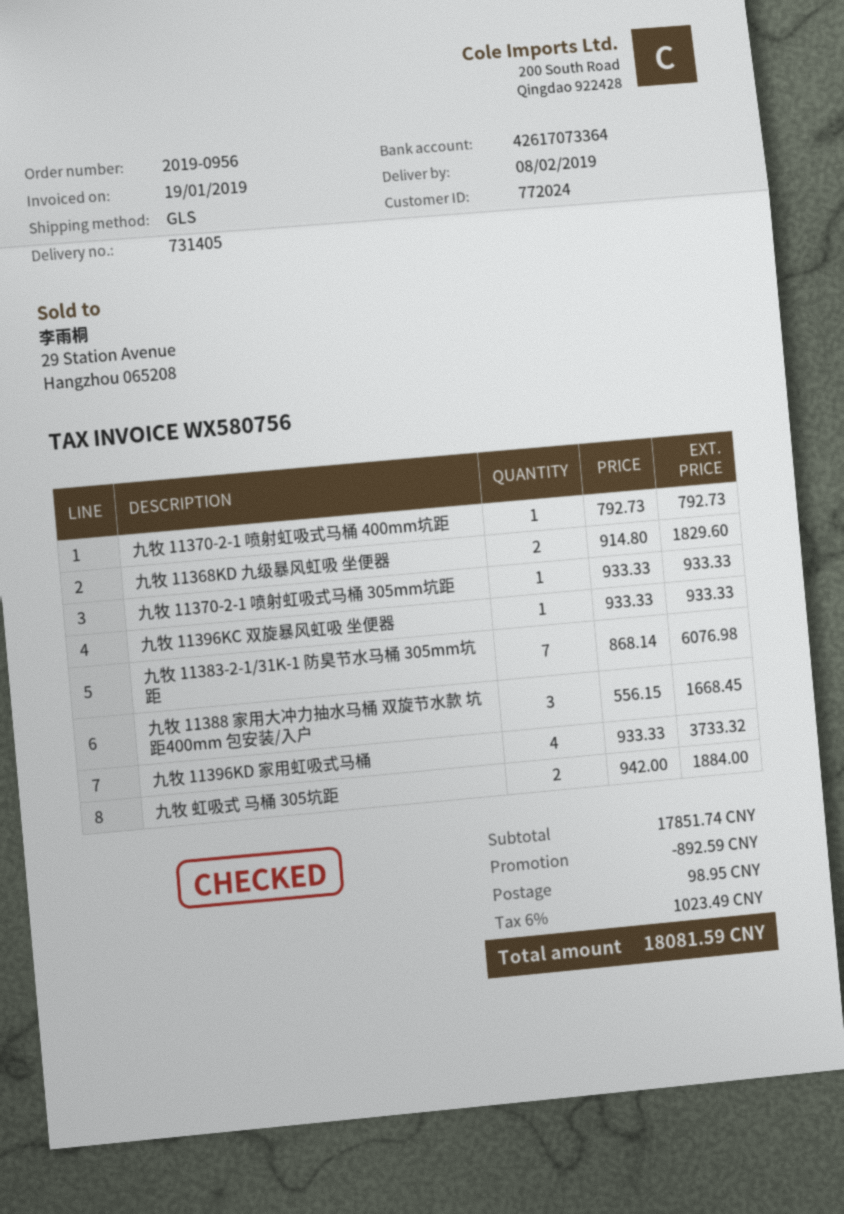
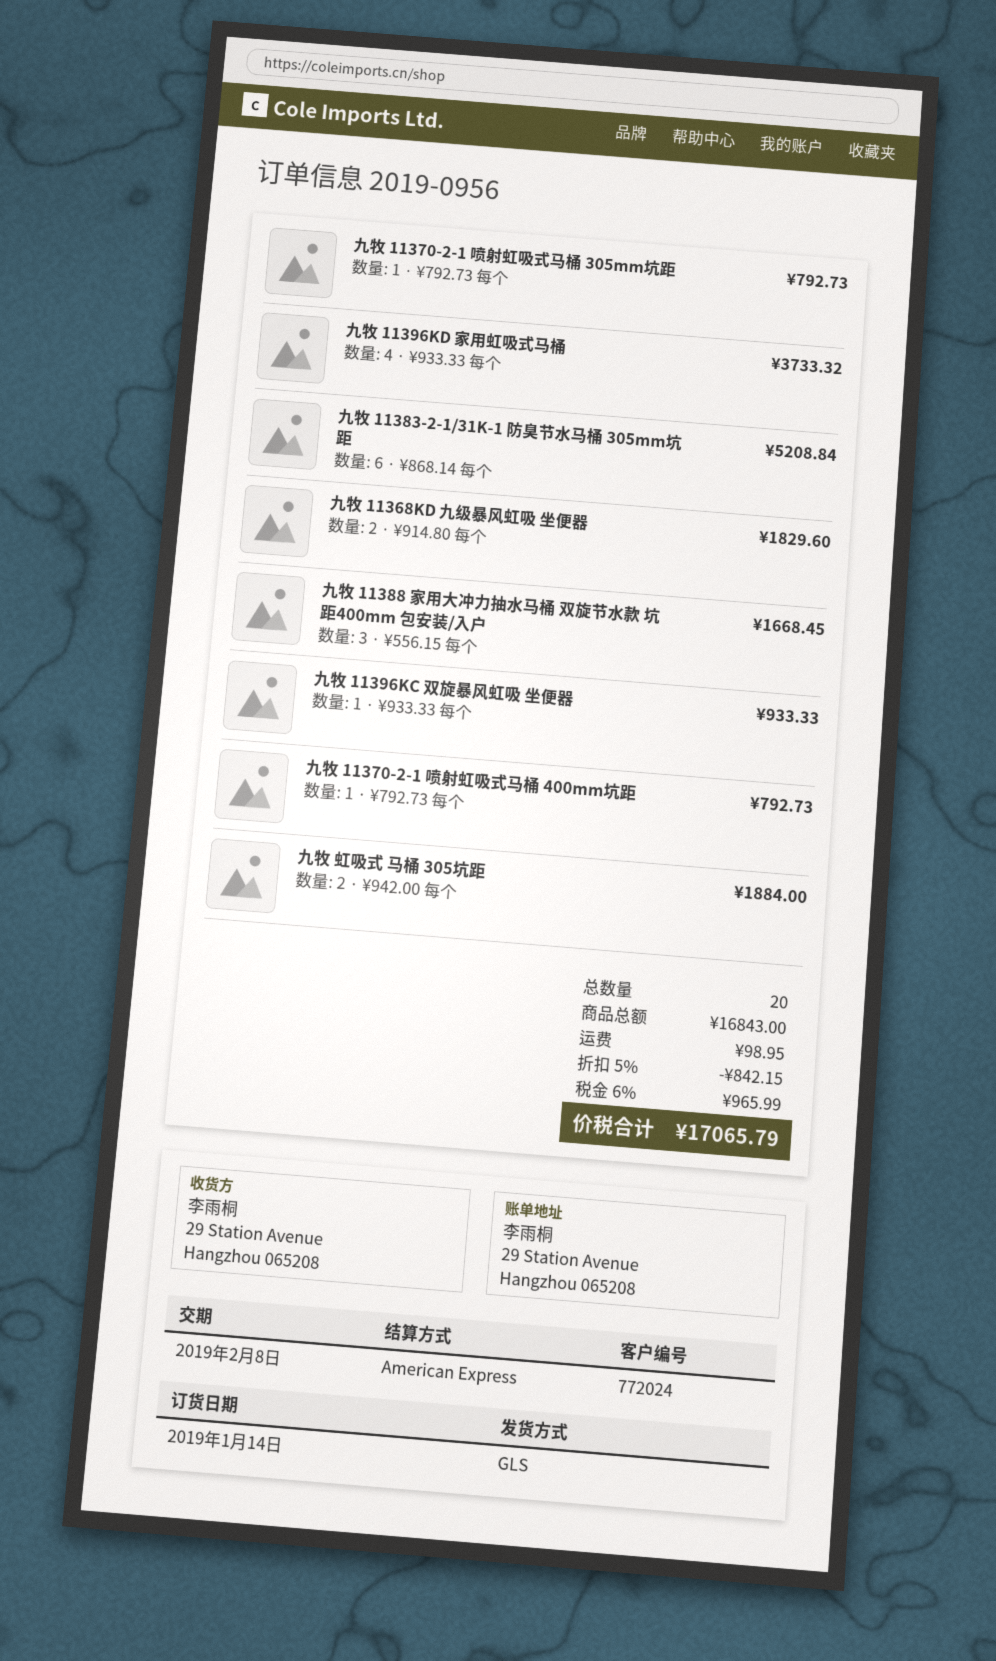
九牧 11370-2-1 喷射虹吸式马桶 305mm坑距: 1 x 933.33 = 933.33 -> 1 x 792.73 = 792.73
九牧 11383-2-1/31K-1 防臭节水马桶 305mm坑距: 7 x 868.14 = 6076.98 -> 6 x 868.14 = 5208.84
subtotal: 17851.74 -> 16843.00
discount: 892.59 -> 842.15
tax: 6% = 1023.49 -> 6% = 965.99
total: 18081.59 -> 17065.79

